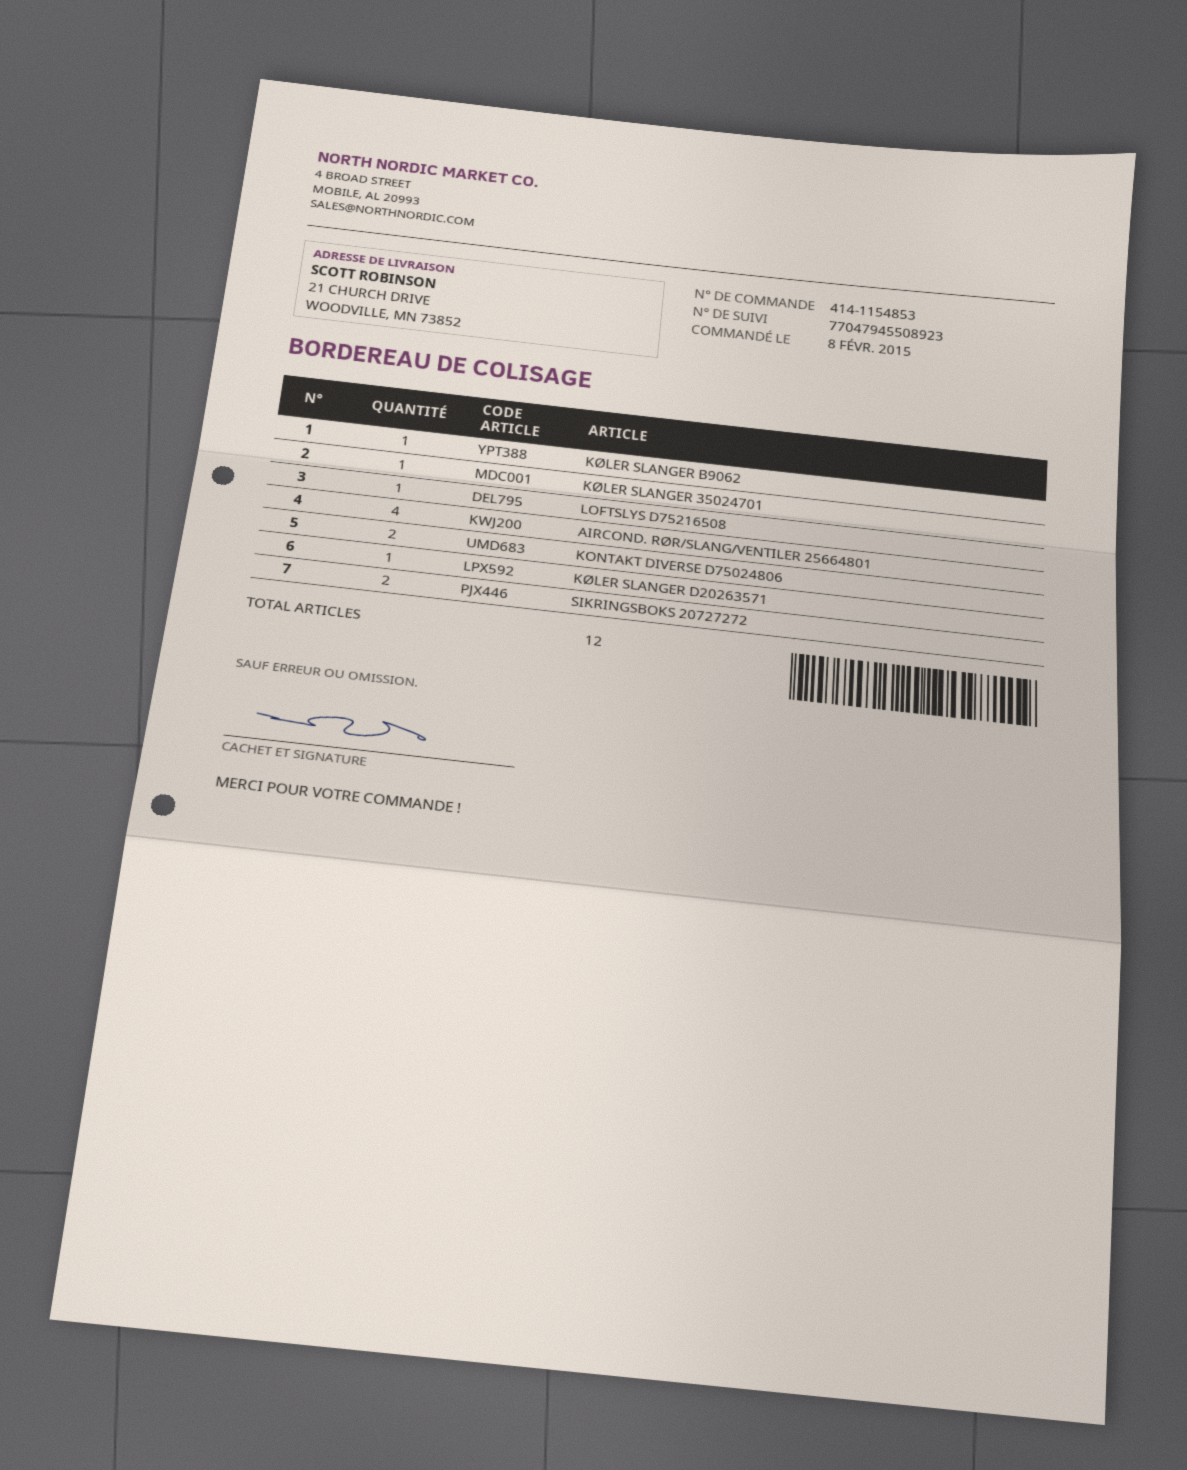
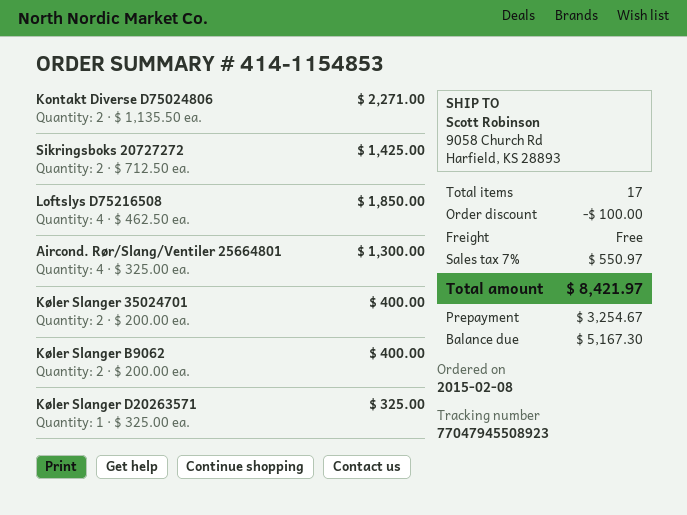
ship to: 21 CHURCH DRIVE, WOODVILLE, MN 73852 -> 9058 Church Rd, Harfield, KS 28893
KØLER SLANGER B9062: 1 -> 2
KØLER SLANGER 35024701: 1 -> 2
LOFTSLYS D75216508: 1 -> 4
total quantity: 12 -> 17

